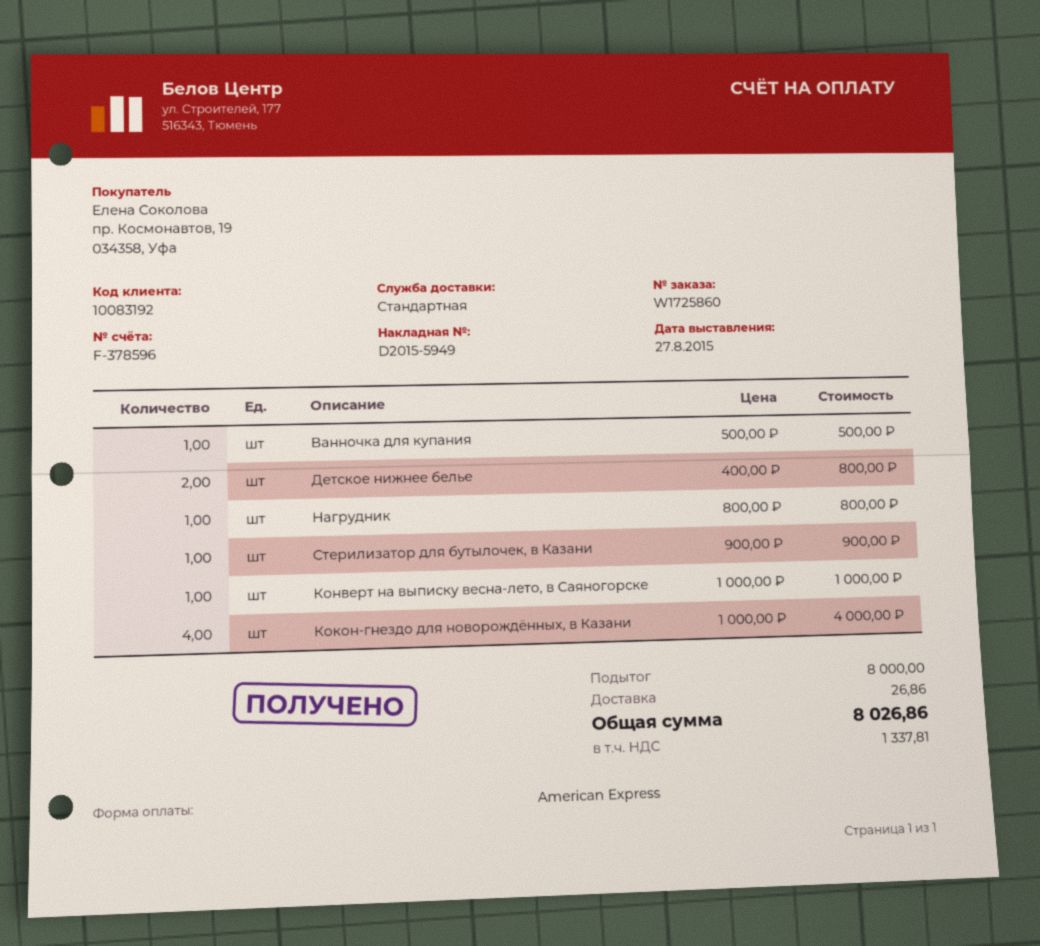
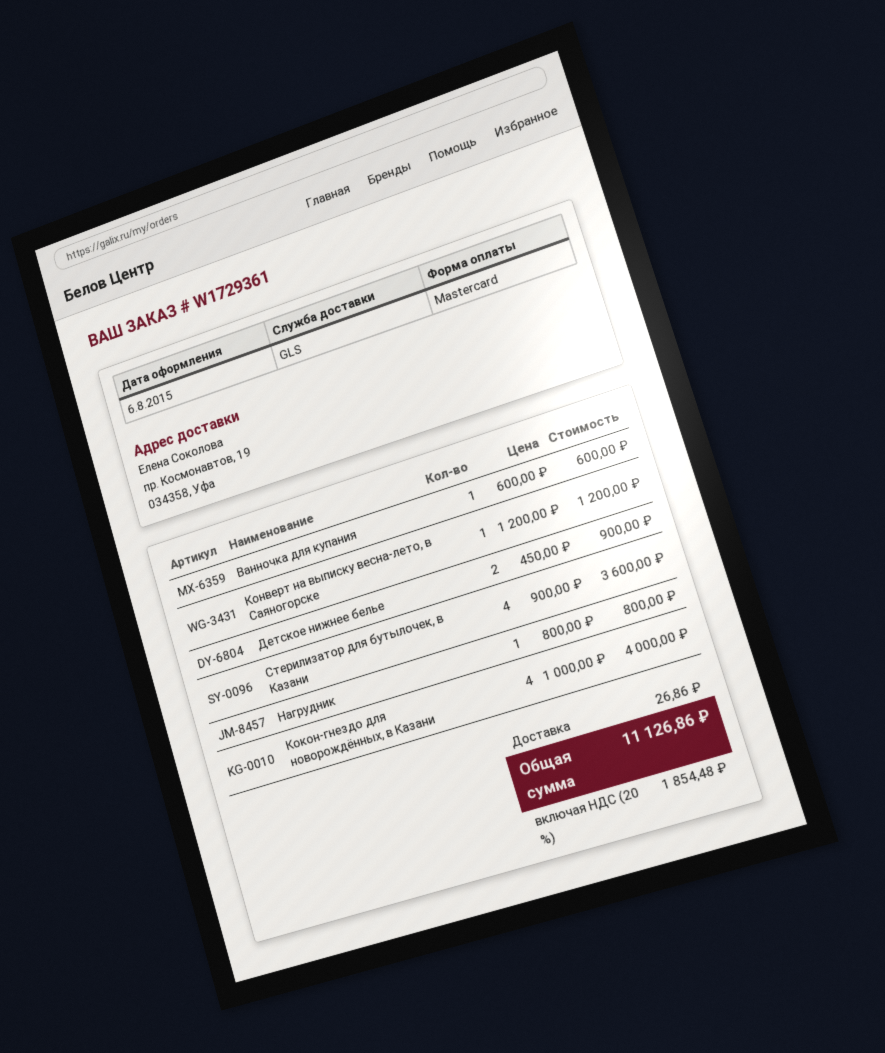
order number: W1725860 -> W1729361
payment method: American Express -> Mastercard
shipping method: standard -> GLS
Ванночка для купания: 1 x 500.00 = 500.00 -> 1 x 600.00 = 600.00
Детское нижнее белье: 2 x 400.00 = 800.00 -> 2 x 450.00 = 900.00
Стерилизатор для бутылочек, в Казани: 1 x 900.00 = 900.00 -> 4 x 900.00 = 3600.00
Конверт на выписку весна-лето, в Саяногорске: 1 x 1000.00 = 1000.00 -> 1 x 1200.00 = 1200.00
tax: 1337.81 -> 1854.48
total: 8026.86 -> 11126.86

